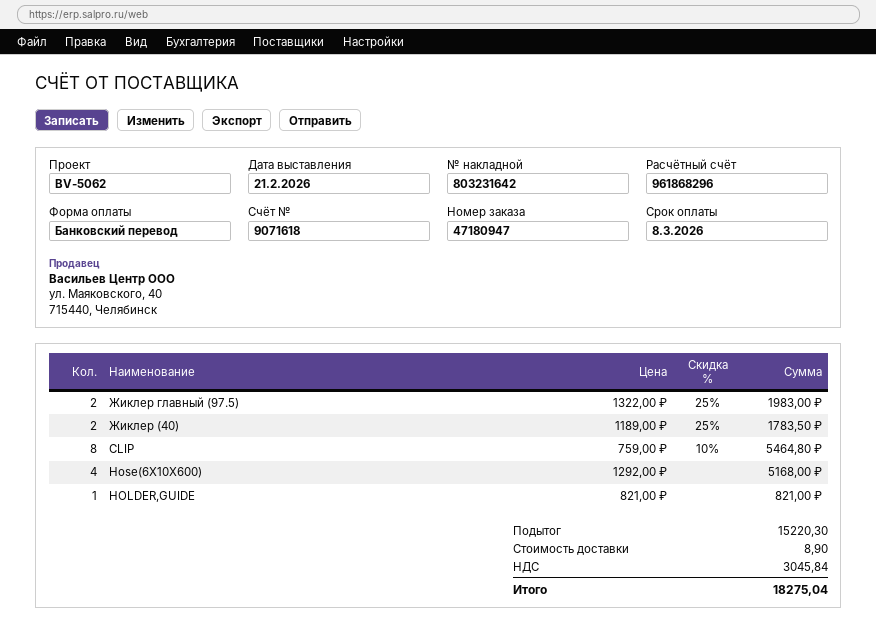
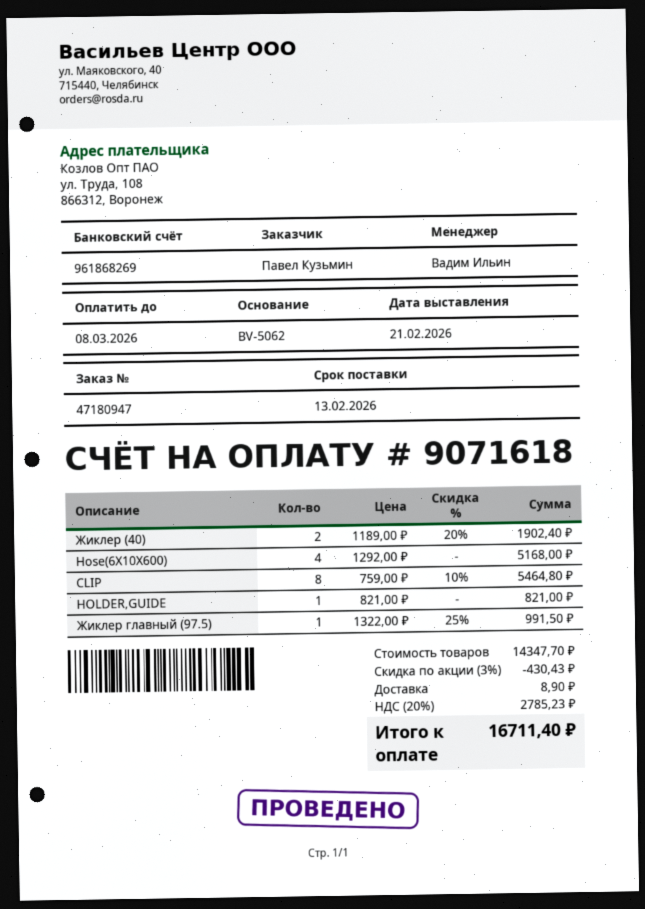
bank account: 961868296 -> 961868269
Жиклер главный (97.5): 2 x 1322.00 - 25% = 1983.00 -> 1 x 1322.00 - 25% = 991.50
Жиклер (40): 2 x 1189.00 - 25% = 1783.50 -> 2 x 1189.00 - 20% = 1902.40
subtotal: 15220.30 -> 14347.70
discount: none -> 3% = 430.43
tax: 3045.84 -> 2785.23
total: 18275.04 -> 16711.40

